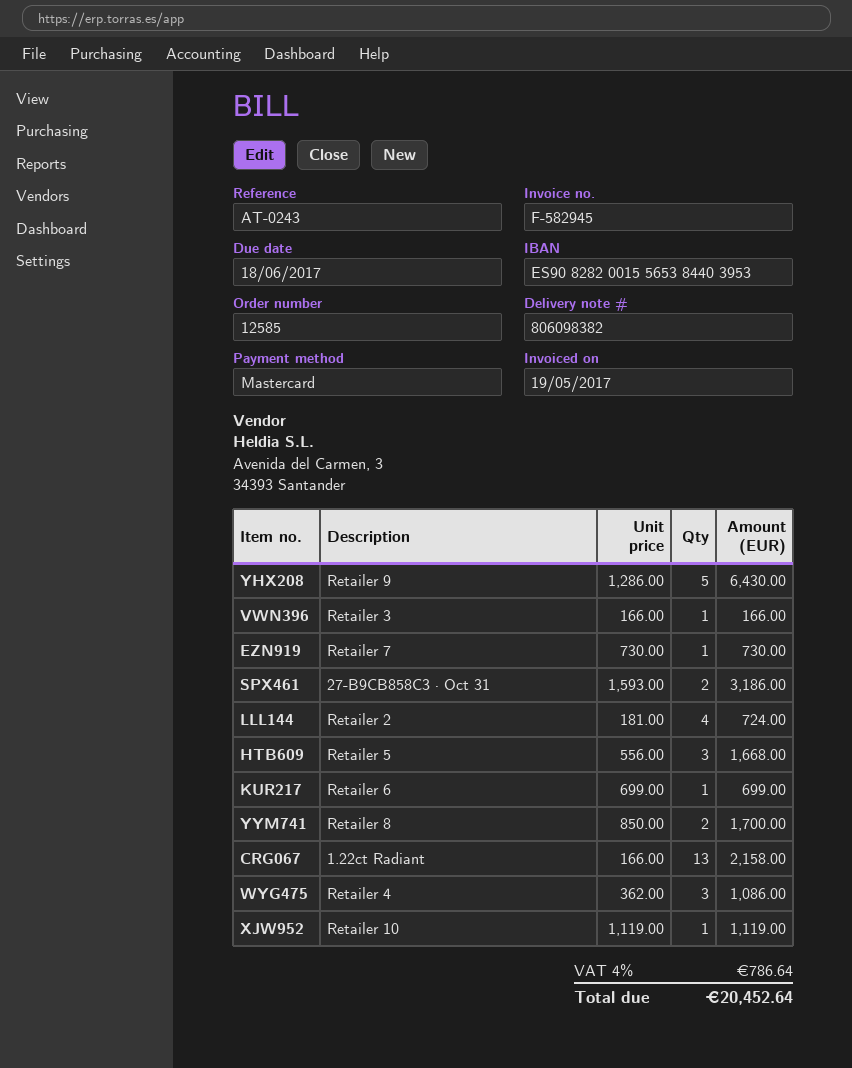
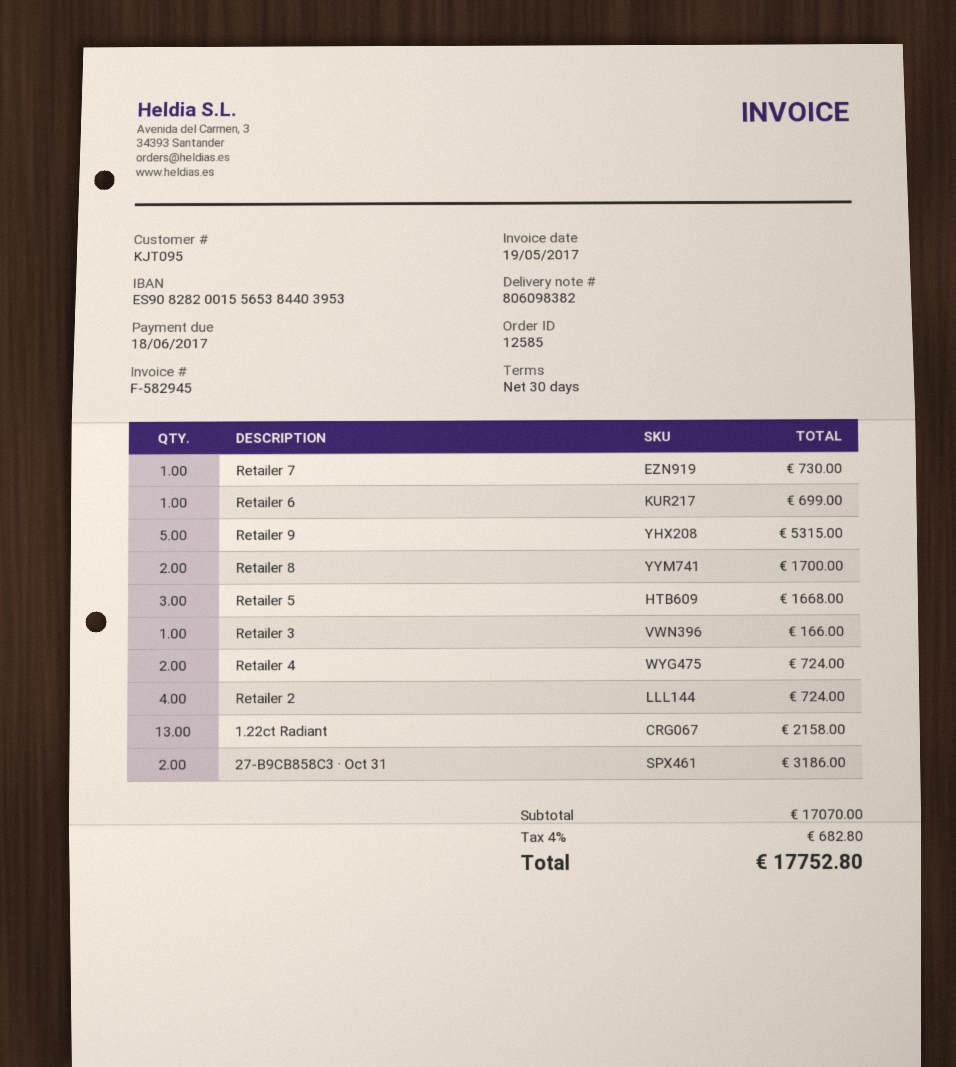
Retailer 9: 5 for 6430.00 -> 5 for 5315.00
Retailer 4: 3 for 1086.00 -> 2 for 724.00
Retailer 10: 1 for 1119.00 -> none
tax: 4% = 786.64 -> 4% = 682.80
total: 20452.64 -> 17752.80

